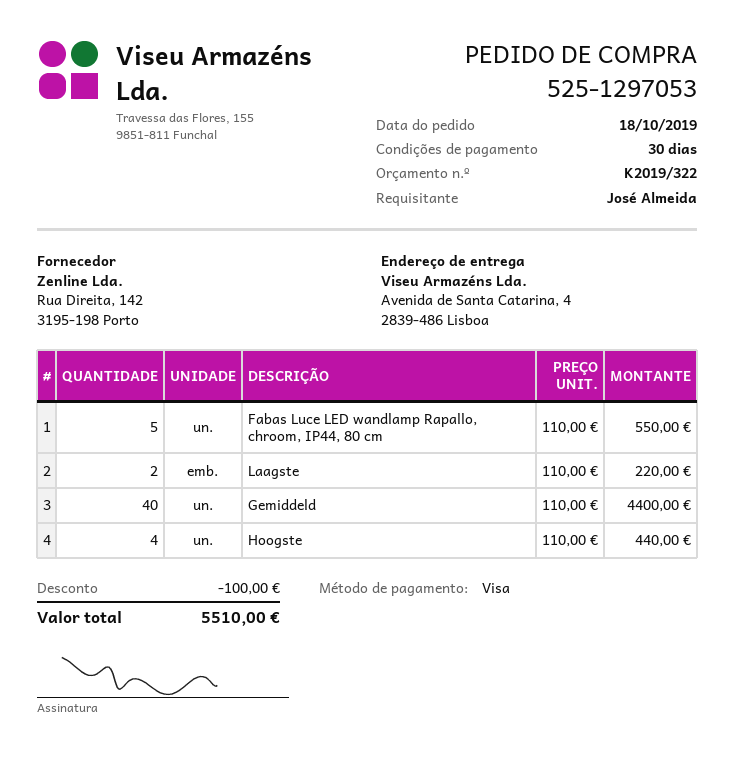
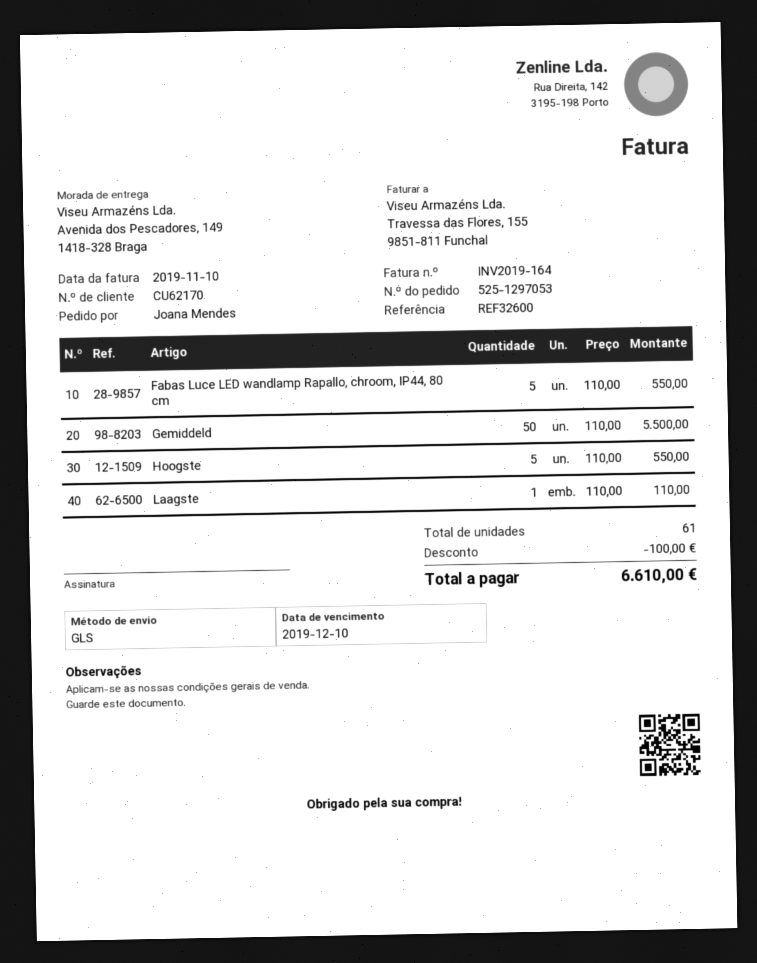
ordered by: José Almeida -> Joana Mendes
ship to: Avenida de Santa Catarina, 4, 2839-486 Lisboa -> Avenida dos Pescadores, 149, 1418-328 Braga
Laagste: 2 x 110.00 = 220.00 -> 1 x 110.00 = 110.00
Gemiddeld: 40 x 110.00 = 4400.00 -> 50 x 110.00 = 5500.00
Hoogste: 4 x 110.00 = 440.00 -> 5 x 110.00 = 550.00
total: 5510.00 -> 6610.00

